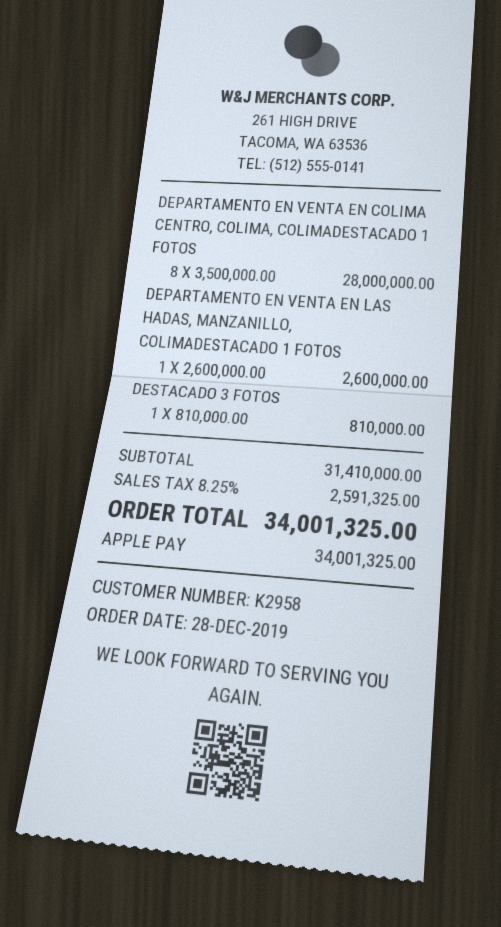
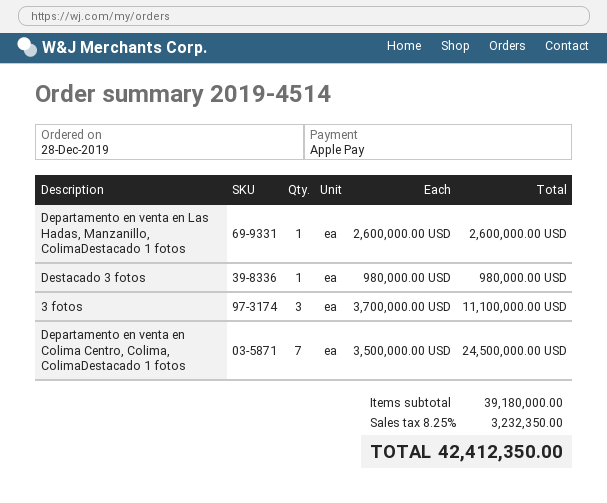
DEPARTAMENTO EN VENTA EN COLIMA CENTRO, COLIMA, COLIMADESTACADO 1 FOTOS: 8 x 3500000.00 = 28000000.00 -> 7 x 3500000.00 = 24500000.00
DESTACADO 3 FOTOS: 1 x 810000.00 = 810000.00 -> 1 x 980000.00 = 980000.00
3 fotos: none -> 3 x 3700000.00 = 11100000.00
subtotal: 31410000.00 -> 39180000.00
tax: 8.25% = 2591325.00 -> 8.25% = 3232350.00
total: 34001325.00 -> 42412350.00

